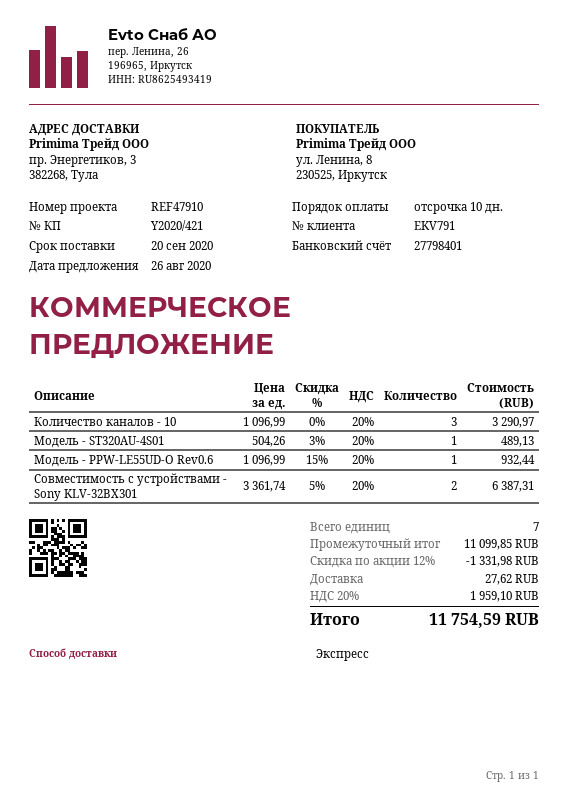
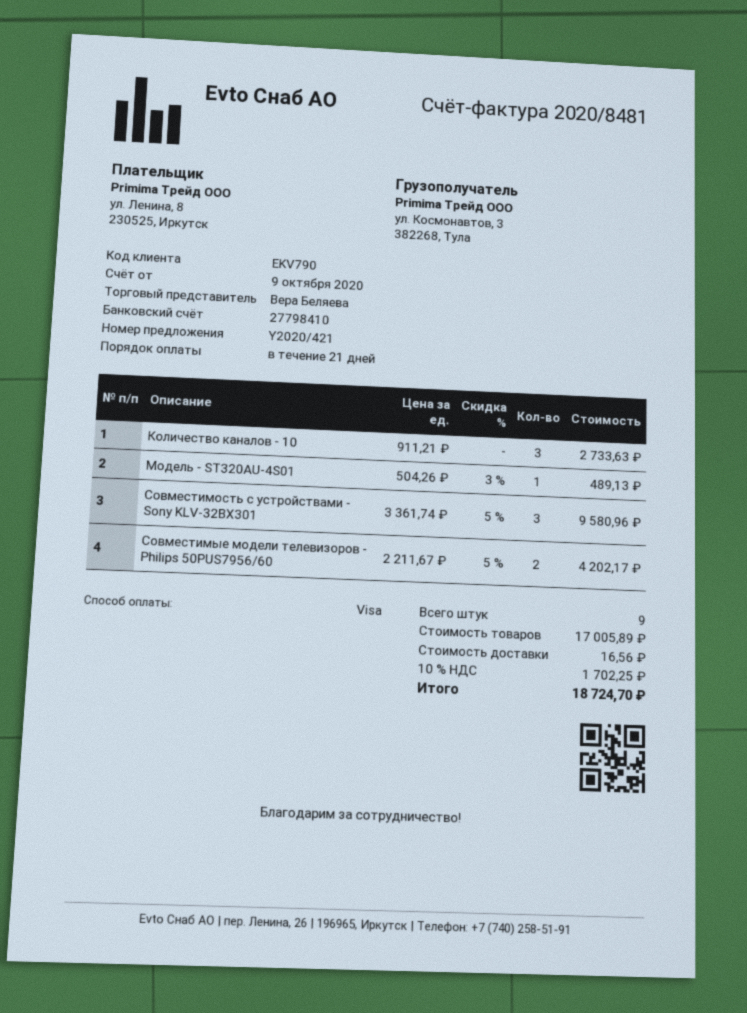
payment terms: 10 days -> 21 days
customer number: EKV791 -> EKV790
bank account: 27798401 -> 27798410
ship to: пр. Энергетиков, 3, 382268, Тула -> ул. Космонавтов, 3, 382268, Тула
Количество каналов - 10: 3 x 1096.99 = 3290.97 -> 3 x 911.21 = 2733.63
Модель - PPW-LE55UD-O Rev0.6: 1 x 1096.99 - 15% = 932.44 -> none
Совместимость с устройствами - Sony KLV-32BX301: 2 x 3361.74 - 5% = 6387.31 -> 3 x 3361.74 - 5% = 9580.96
Совместимые модели телевизоров - Philips 50PUS7956/60: none -> 2 x 2211.67 - 5% = 4202.17
total quantity: 7 -> 9
subtotal: 11099.85 -> 17005.89
discount: 12% = 1331.98 -> none
shipping: 27.62 -> 16.56
tax: 20% = 1959.10 -> 10% = 1702.25
total: 11754.59 -> 18724.70

